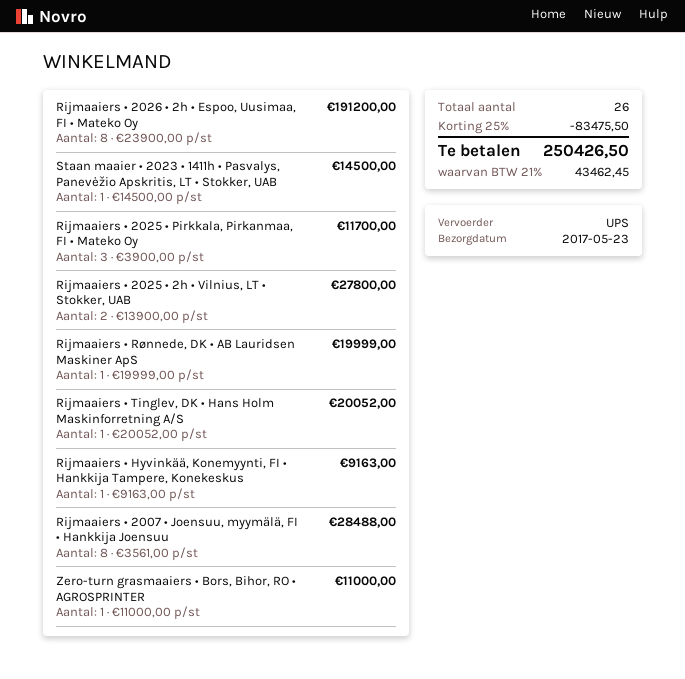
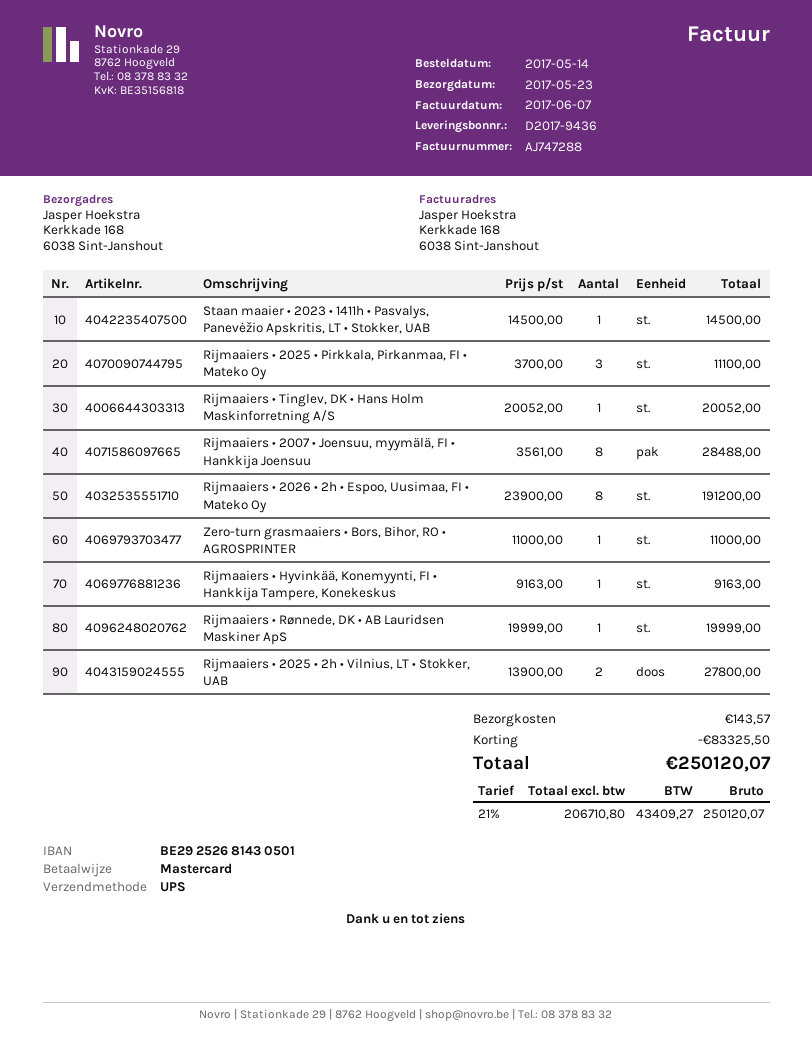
Rijmaaiers • 2025 • Pirkkala, Pirkanmaa, FI • Mateko Oy: 3 x 3900.00 = 11700.00 -> 3 x 3700.00 = 11100.00
discount: 83475.50 -> 83325.50
shipping: none -> 143.57
tax: 21% = 43462.45 -> 21% = 43409.27
total: 250426.50 -> 250120.07

